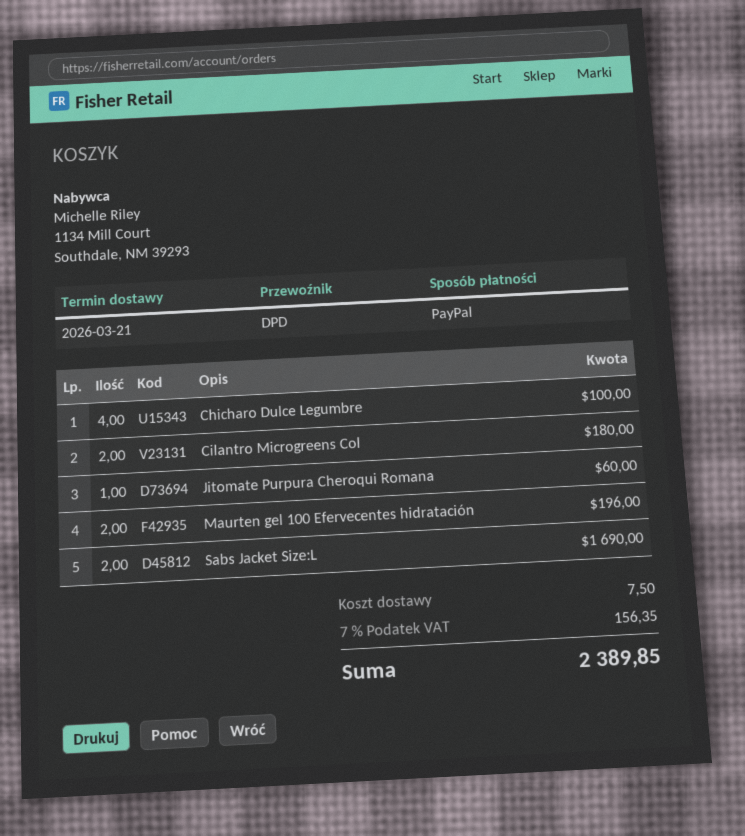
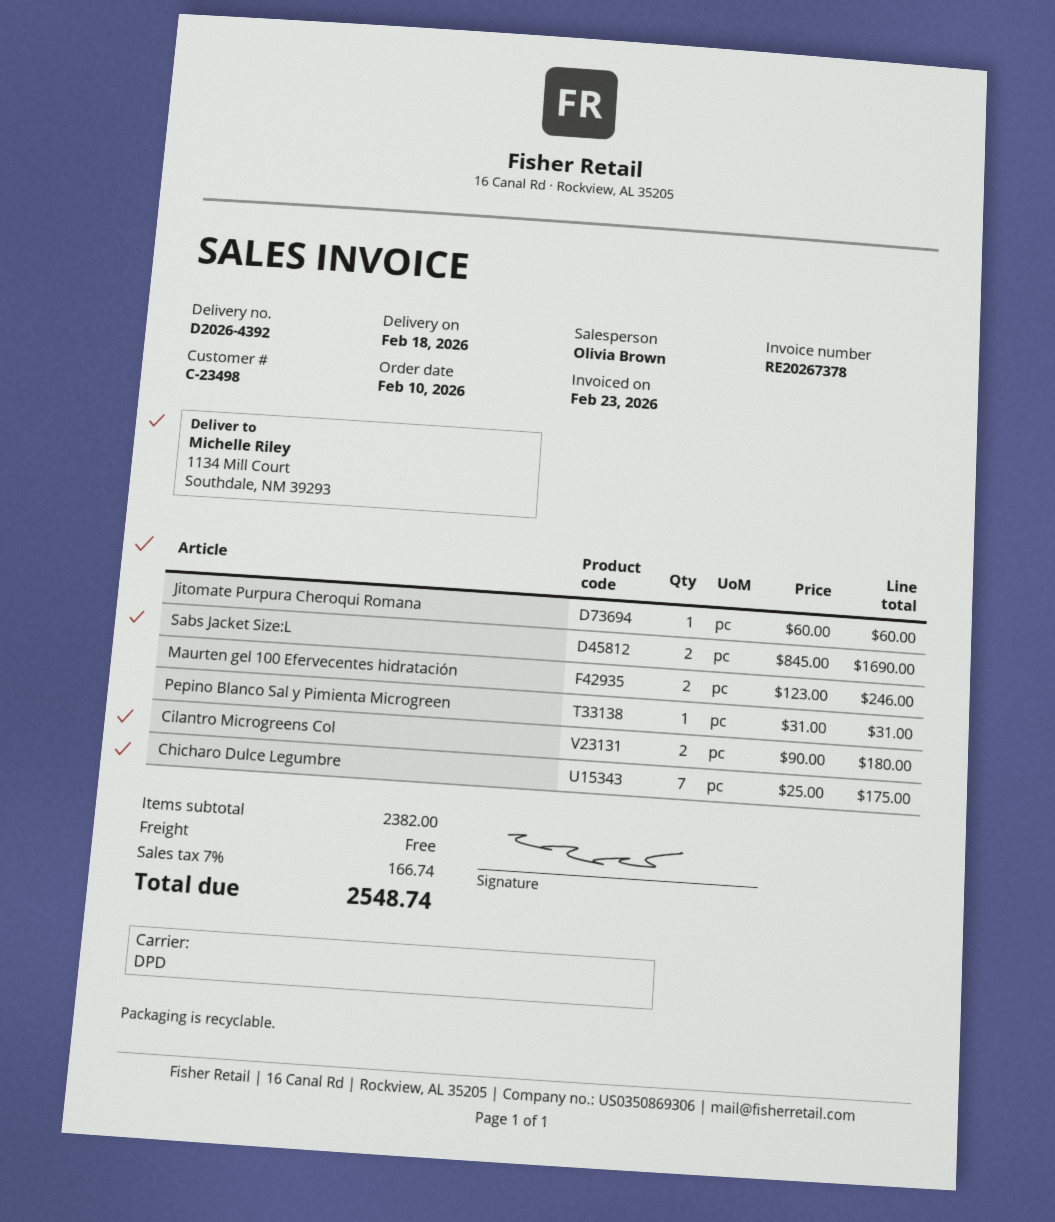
delivery date: 2026-03-21 -> 2026-02-18
Chicharo Dulce Legumbre: 4 for 100.00 -> 7 for 175.00
Maurten gel 100 Efervecentes hidratación: 2 for 196.00 -> 2 for 246.00
Pepino Blanco Sal y Pimienta Microgreen: none -> 1 for 31.00
shipping: 7.50 -> 0.00
tax: 7% = 156.35 -> 7% = 166.74
total: 2389.85 -> 2548.74

